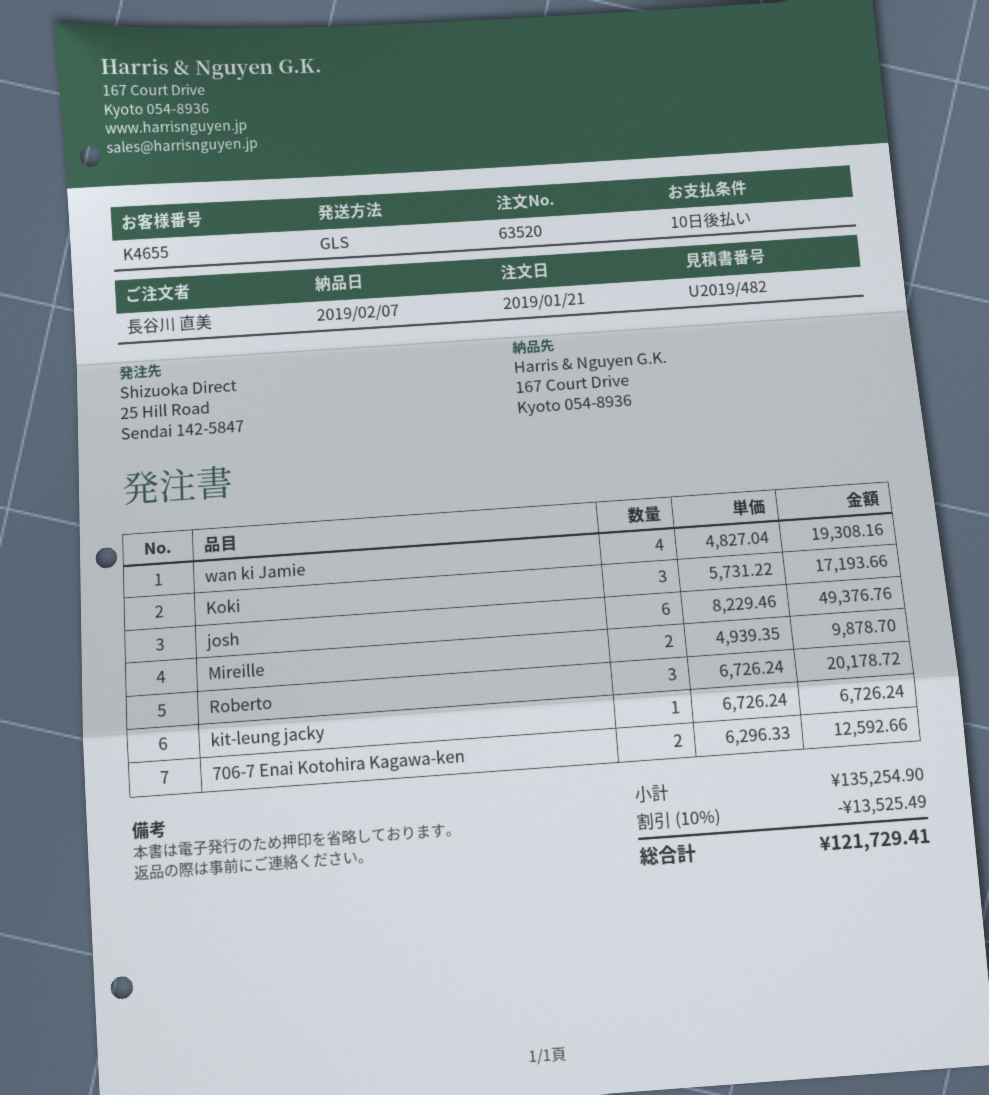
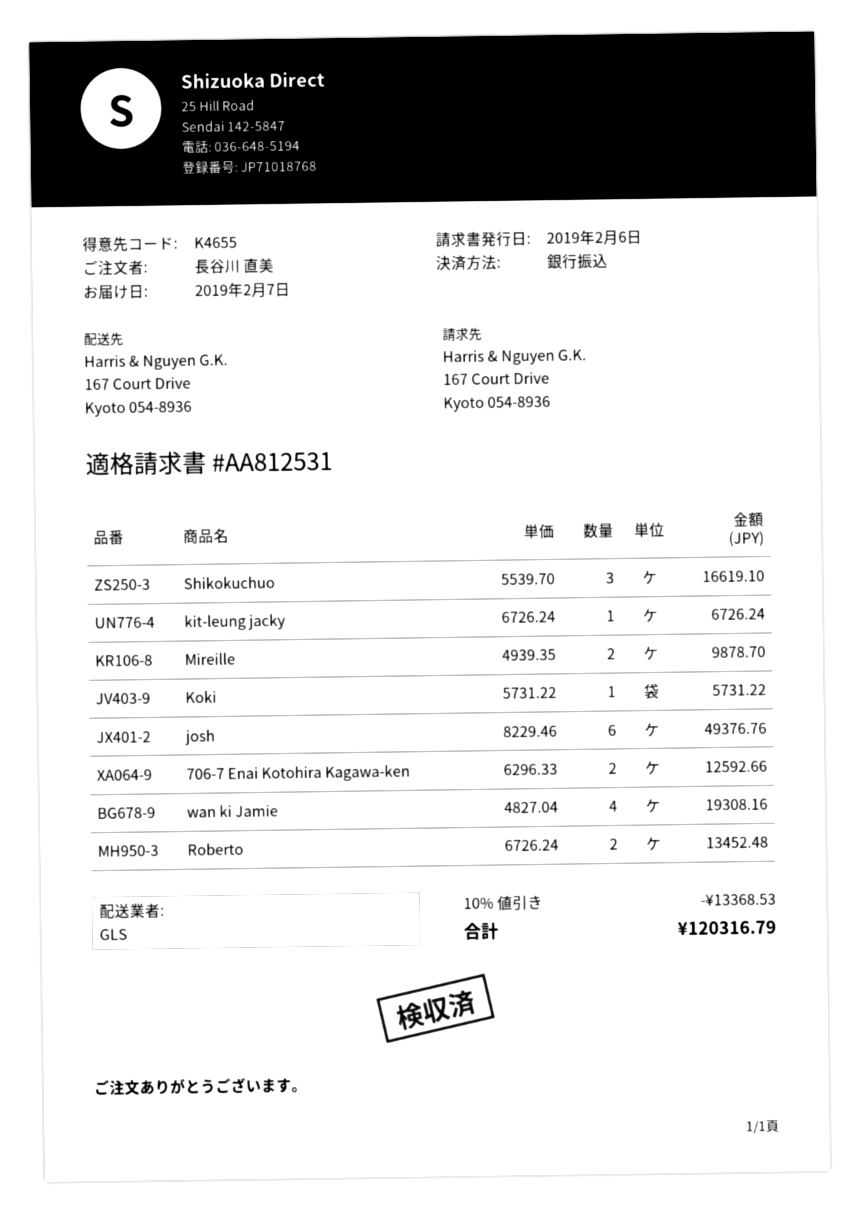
Koki: 3 x 5731.22 = 17193.66 -> 1 x 5731.22 = 5731.22
Roberto: 3 x 6726.24 = 20178.72 -> 2 x 6726.24 = 13452.48
Shikokuchuo: none -> 3 x 5539.70 = 16619.10
discount: 10% = 13525.49 -> 10% = 13368.53
total: 121729.41 -> 120316.79

